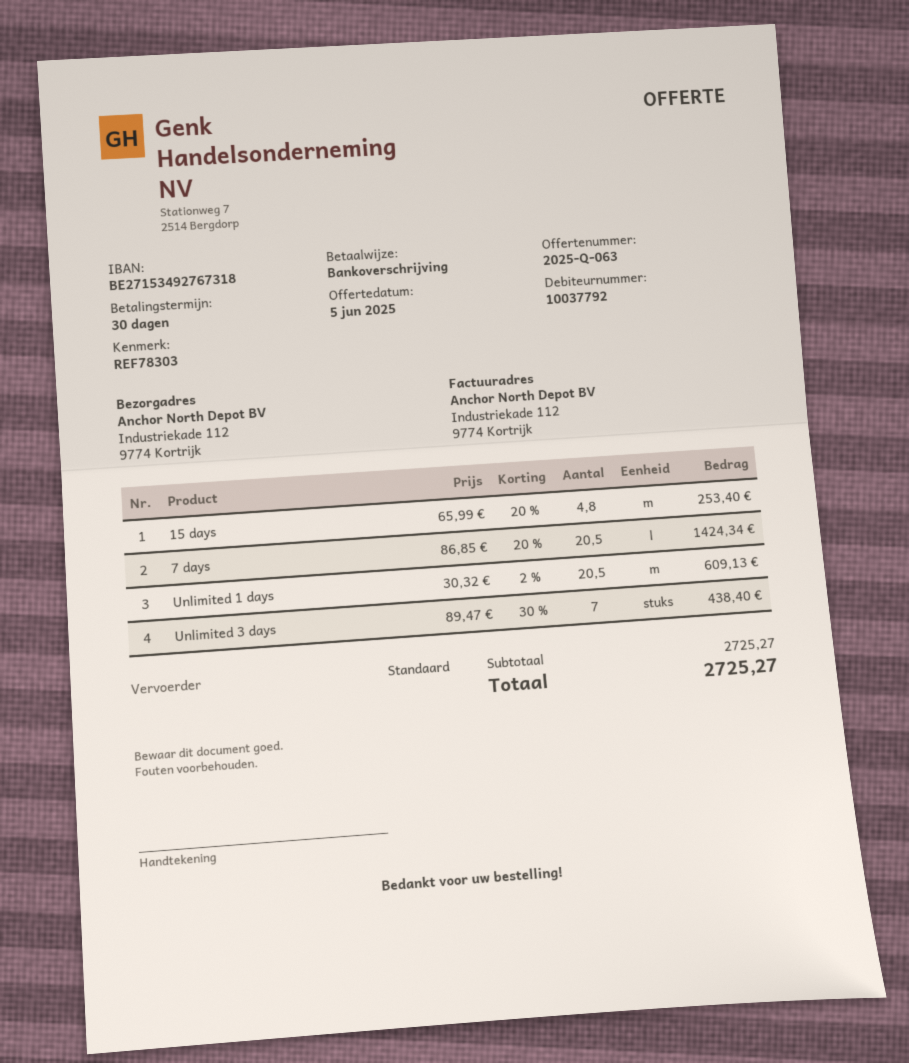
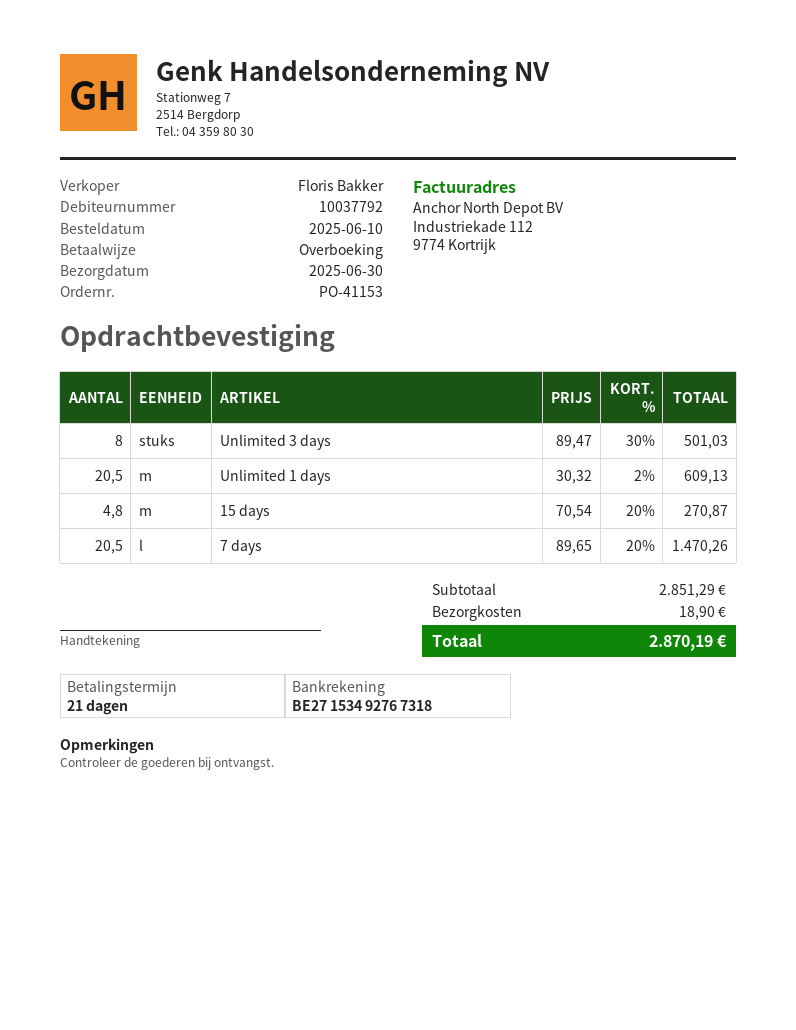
payment terms: 30 days -> 21 days
15 days: 4.8 x 65.99 - 20% = 253.40 -> 4.8 x 70.54 - 20% = 270.87
7 days: 20.5 x 86.85 - 20% = 1424.34 -> 20.5 x 89.65 - 20% = 1470.26
Unlimited 3 days: 7 x 89.47 - 30% = 438.40 -> 8 x 89.47 - 30% = 501.03
subtotal: 2725.27 -> 2851.29
shipping: none -> 18.90
total: 2725.27 -> 2870.19

